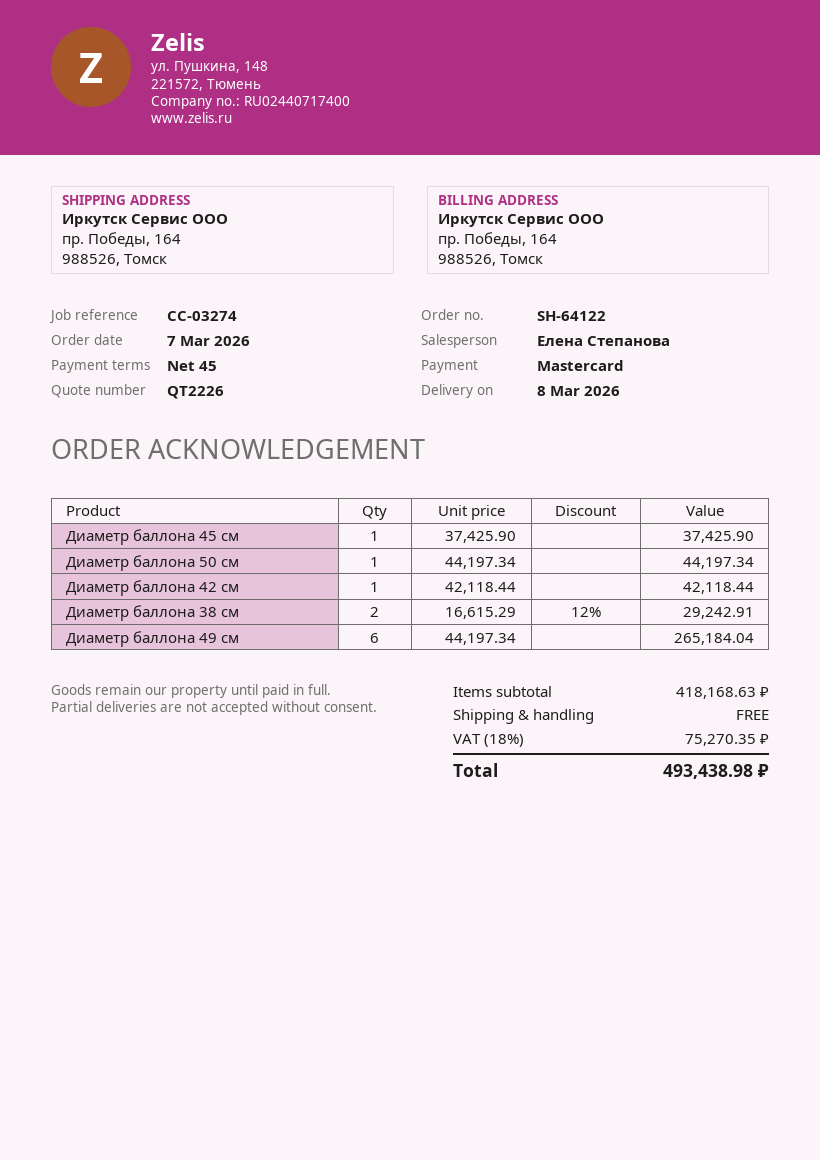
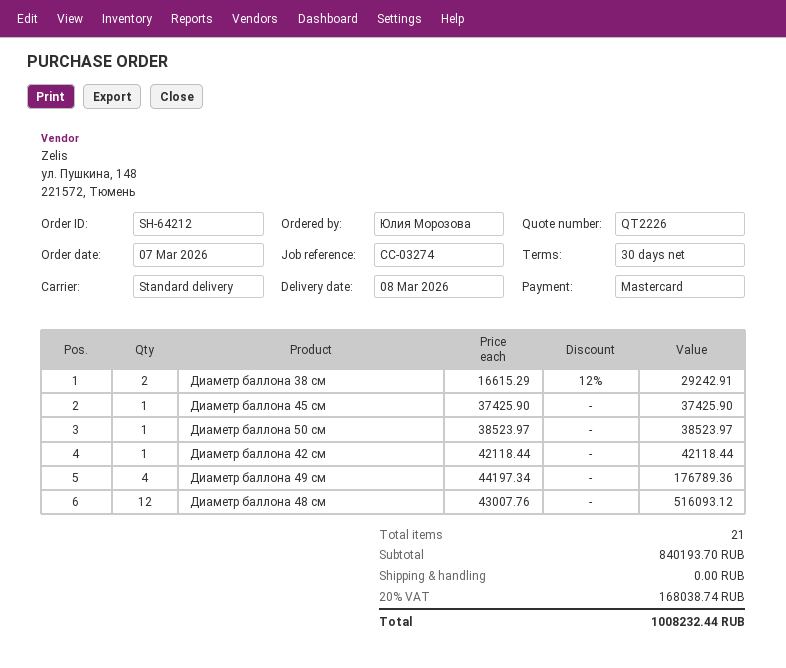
order number: SH-64122 -> SH-64212
payment terms: 45 days -> 30 days
Диаметр баллона 50 см: 1 x 44197.34 = 44197.34 -> 1 x 38523.97 = 38523.97
Диаметр баллона 49 см: 6 x 44197.34 = 265184.04 -> 4 x 44197.34 = 176789.36
Диаметр баллона 48 см: none -> 12 x 43007.76 = 516093.12
subtotal: 418168.63 -> 840193.70
tax: 18% = 75270.35 -> 20% = 168038.74
total: 493438.98 -> 1008232.44

